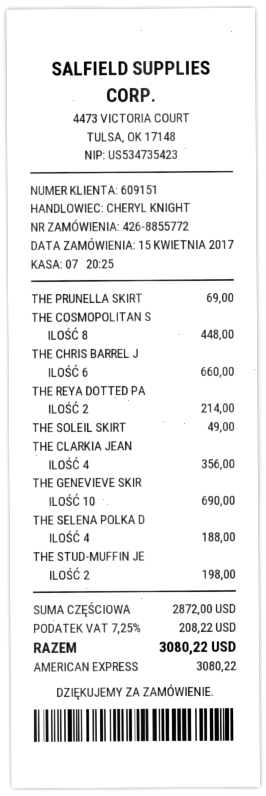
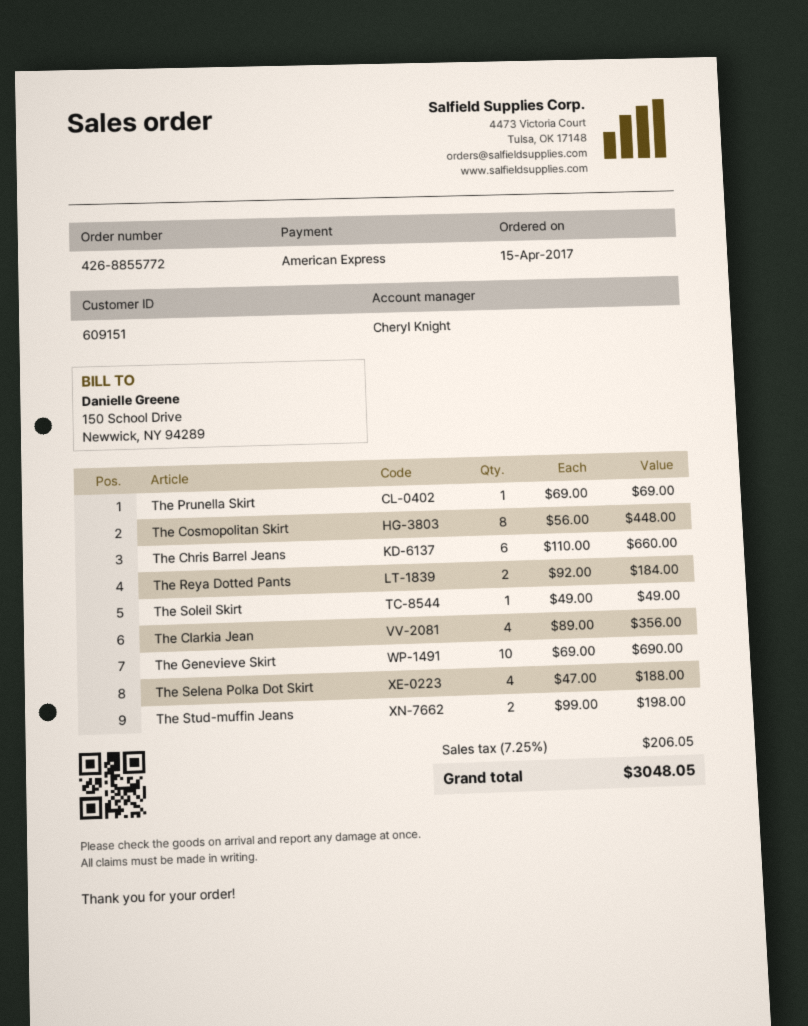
THE REYA DOTTED PA: 2 for 214.00 -> 2 for 184.00
tax: 7.25% = 208.22 -> 7.25% = 206.05
total: 3080.22 -> 3048.05

